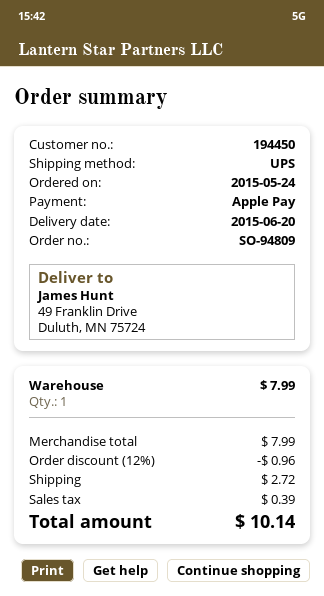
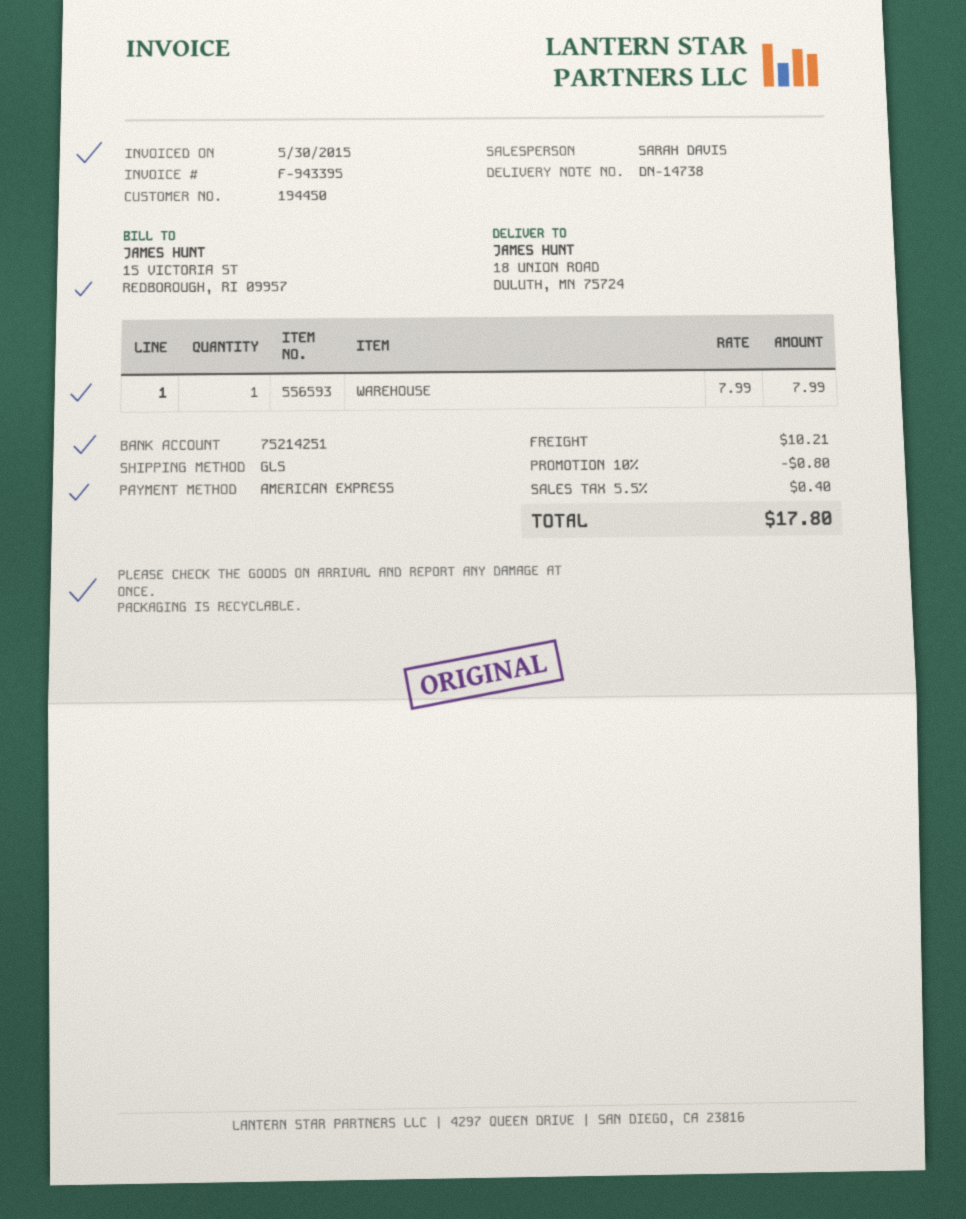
payment method: Apple Pay -> American Express
shipping method: UPS -> GLS
ship to: 49 Franklin Drive, Duluth, MN 75724 -> 18 UNION ROAD, DULUTH, MN 75724
discount: 12% = 0.96 -> 10% = 0.80
shipping: 2.72 -> 10.21
tax: 0.39 -> 0.40
total: 10.14 -> 17.80

